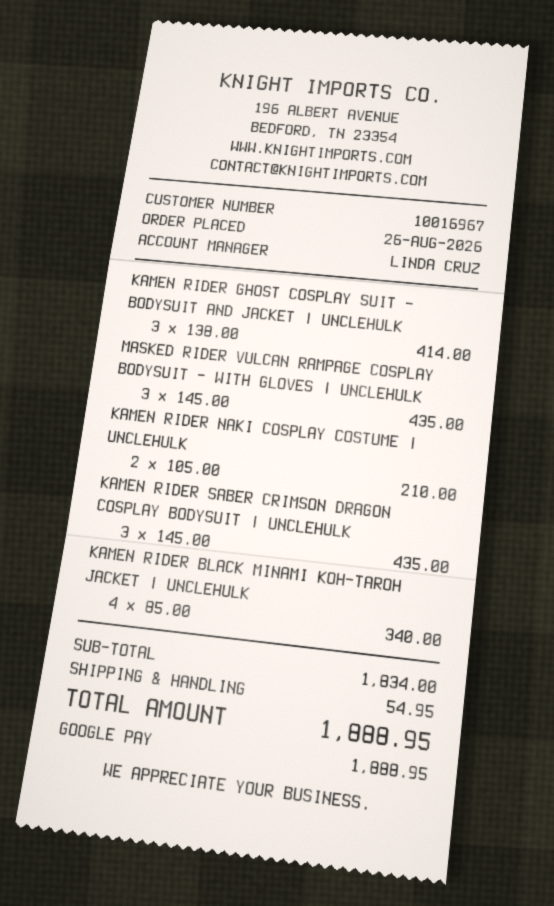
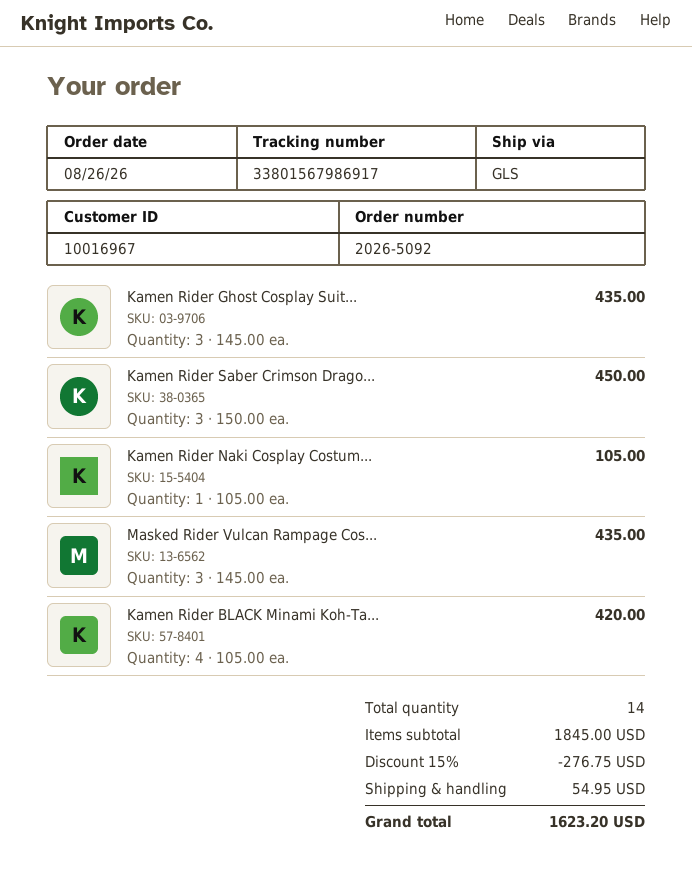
KAMEN RIDER GHOST COSPLAY SUIT - BODYSUIT AND JACKET | UNCLEHULK: 3 x 138.00 = 414.00 -> 3 x 145.00 = 435.00
KAMEN RIDER NAKI COSPLAY COSTUME | UNCLEHULK: 2 x 105.00 = 210.00 -> 1 x 105.00 = 105.00
KAMEN RIDER SABER CRIMSON DRAGON COSPLAY BODYSUIT | UNCLEHULK: 3 x 145.00 = 435.00 -> 3 x 150.00 = 450.00
KAMEN RIDER BLACK MINAMI KOH-TAROH JACKET | UNCLEHULK: 4 x 85.00 = 340.00 -> 4 x 105.00 = 420.00
subtotal: 1834.00 -> 1845.00
discount: none -> 15% = 276.75
total: 1888.95 -> 1623.20

